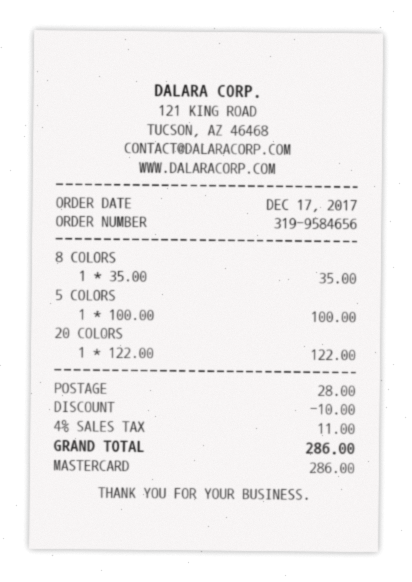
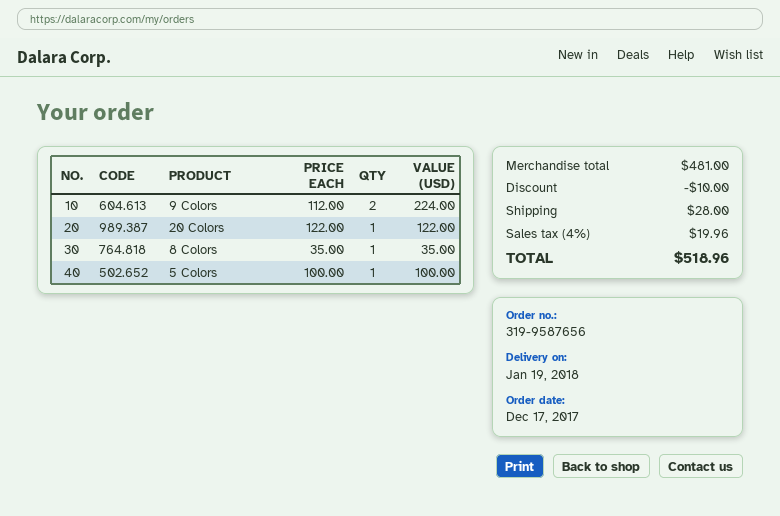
order number: 319-9584656 -> 319-9587656
9 Colors: none -> 2 x 112.00 = 224.00
tax: 4% = 11.00 -> 4% = 19.96
total: 286.00 -> 518.96

